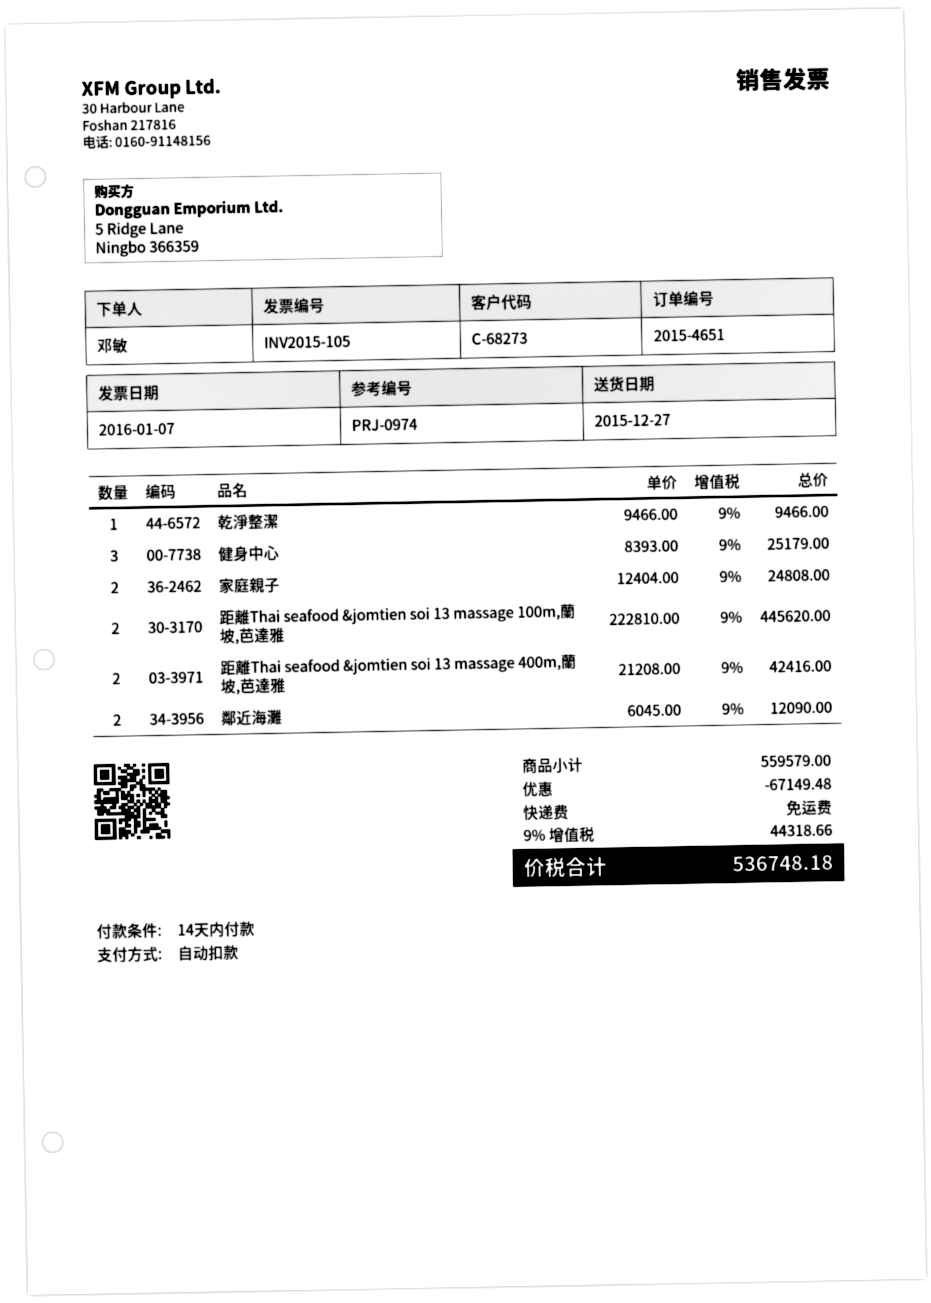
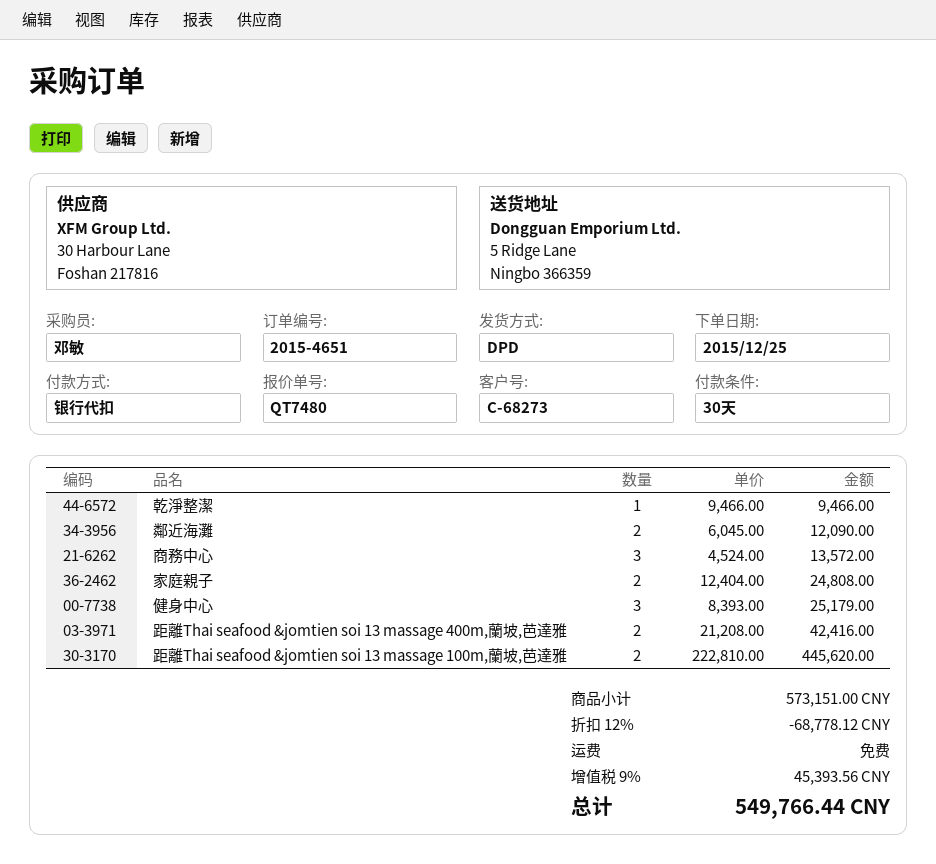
payment terms: 14 days -> 30 days
商務中心: none -> 3 x 4524.00 = 13572.00
subtotal: 559579.00 -> 573151.00
discount: 67149.48 -> 68778.12
tax: 9% = 44318.66 -> 9% = 45393.56
total: 536748.18 -> 549766.44

